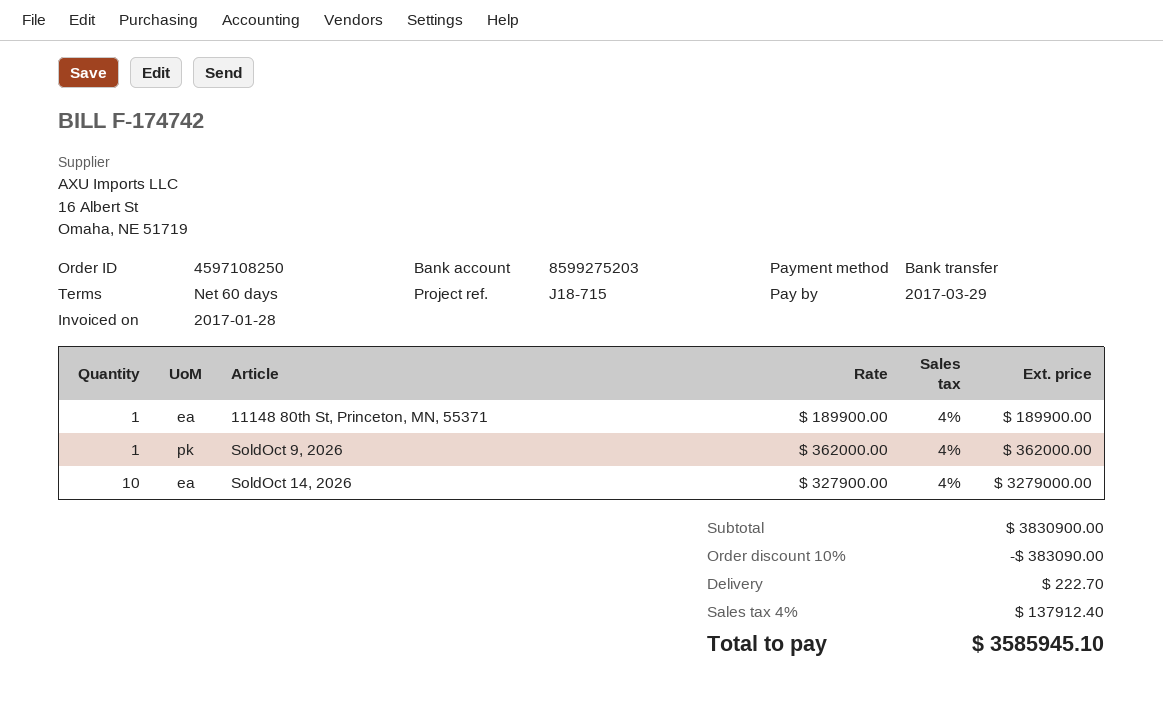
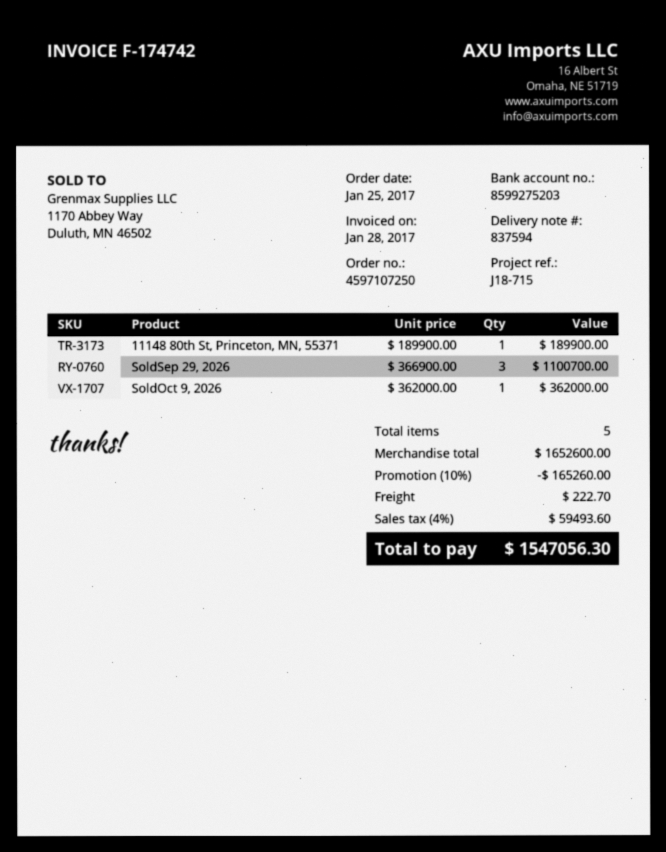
order number: 4597108250 -> 4597107250
SoldOct 14, 2026: 10 x 327900.00 = 3279000.00 -> none
SoldSep 29, 2026: none -> 3 x 366900.00 = 1100700.00
subtotal: 3830900.00 -> 1652600.00
discount: 10% = 383090.00 -> 10% = 165260.00
tax: 4% = 137912.40 -> 4% = 59493.60
total: 3585945.10 -> 1547056.30

